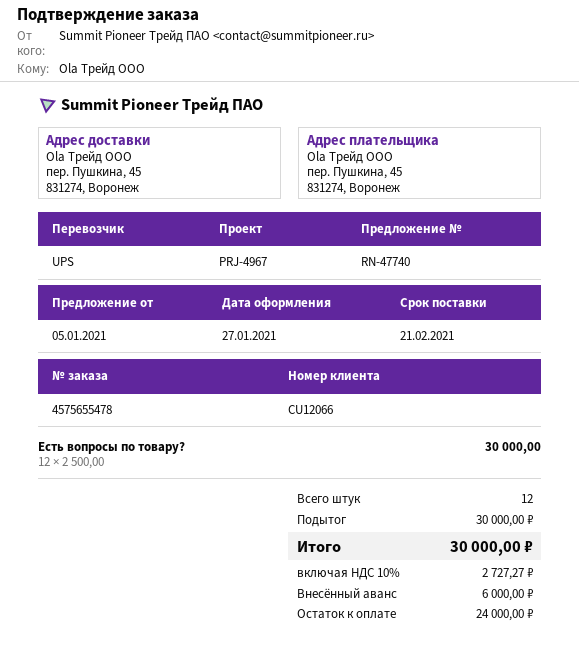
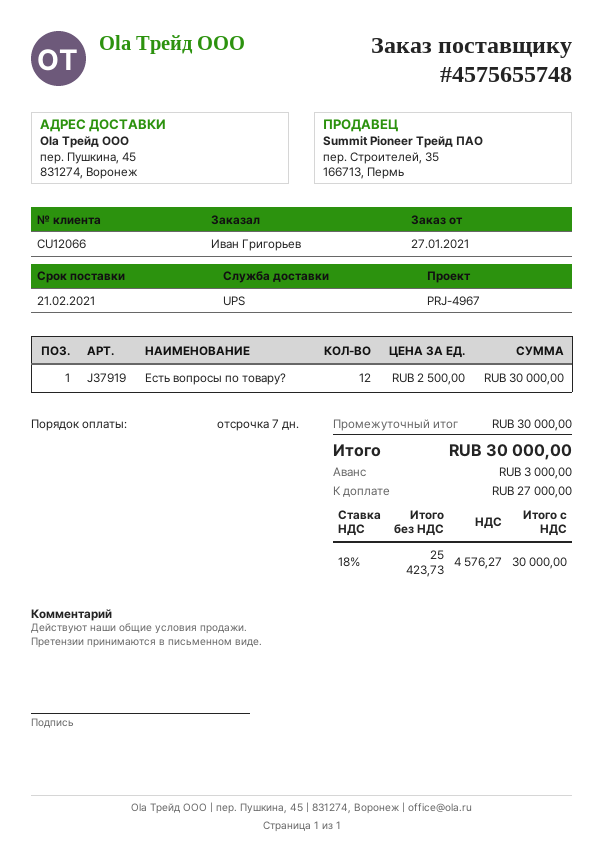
order number: 4575655478 -> 4575655748
tax: 10% = 2727.27 -> 18% = 4576.27
deposit: 6000.00 -> 3000.00
balance: 24000.00 -> 27000.00

